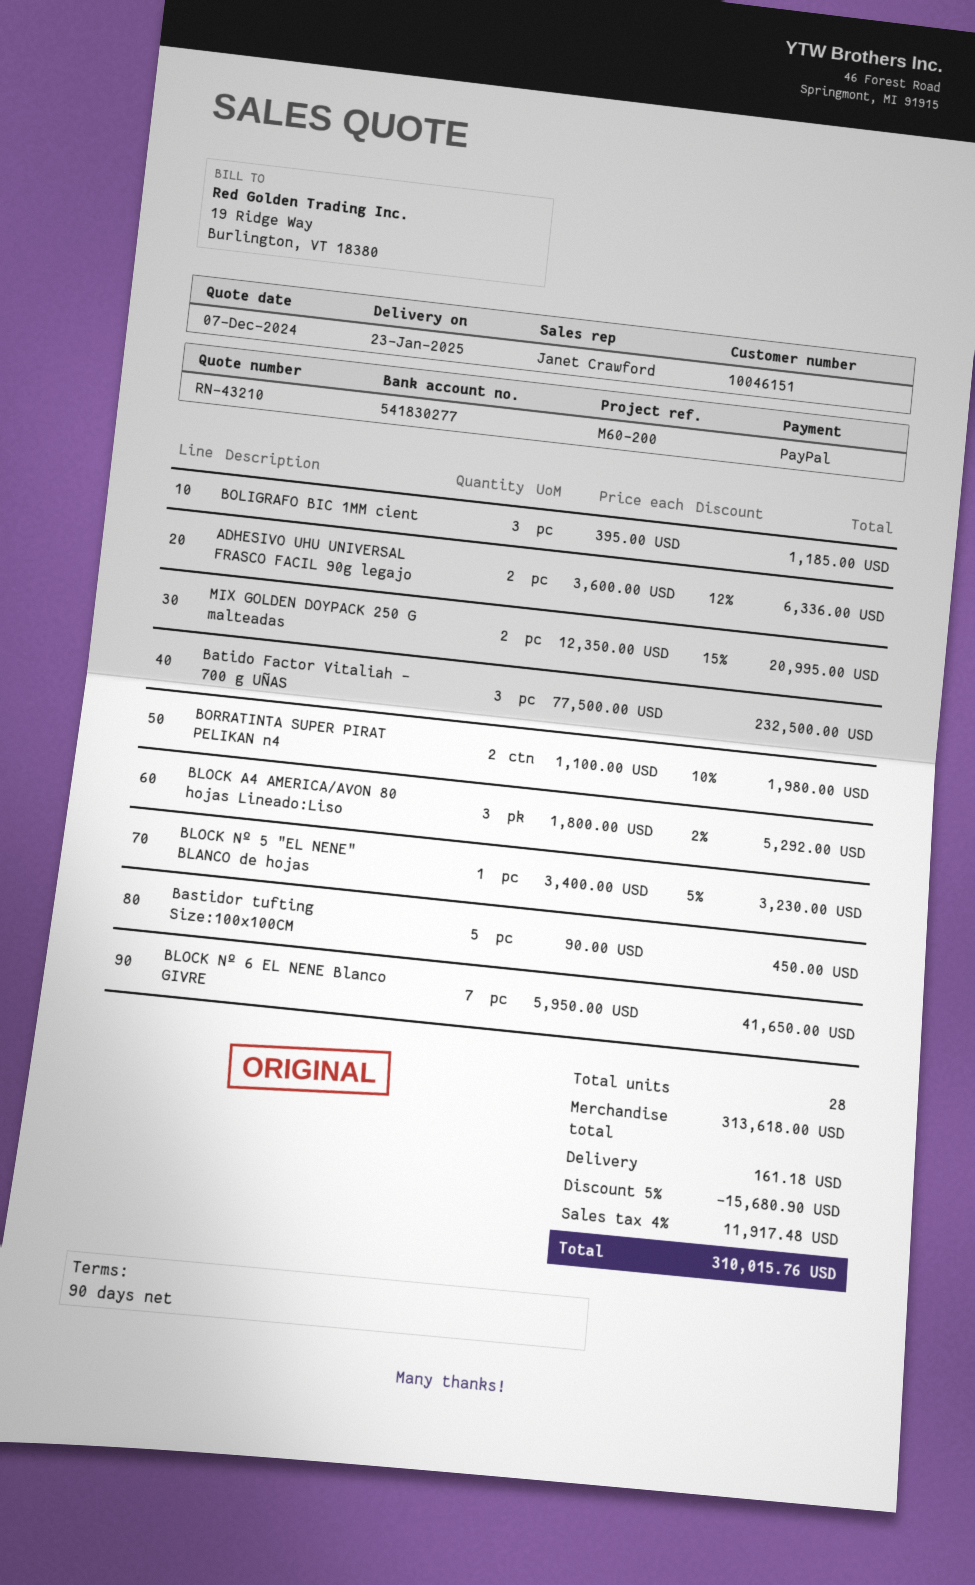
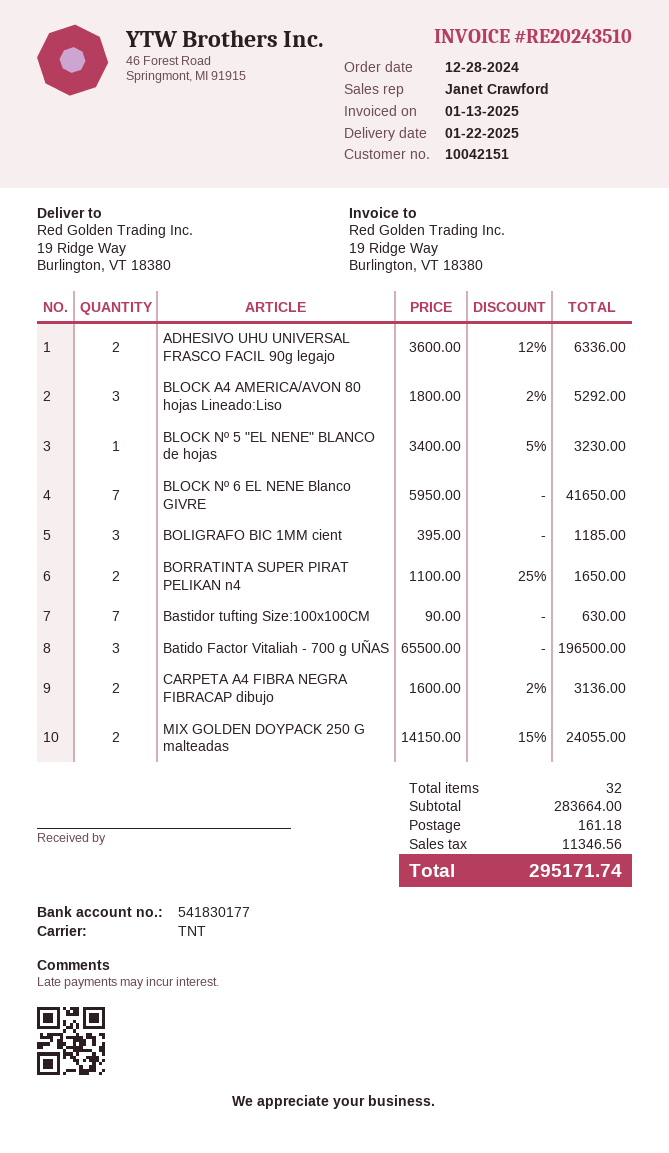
delivery date: 2025-01-23 -> 2025-01-22
customer number: 10046151 -> 10042151
bank account: 541830277 -> 541830177
MIX GOLDEN DOYPACK 250 G malteadas: 2 x 12350.00 - 15% = 20995.00 -> 2 x 14150.00 - 15% = 24055.00
Batido Factor Vitaliah - 700 g UÑAS: 3 x 77500.00 = 232500.00 -> 3 x 65500.00 = 196500.00
BORRATINTA SUPER PIRAT PELIKAN n4: 2 x 1100.00 - 10% = 1980.00 -> 2 x 1100.00 - 25% = 1650.00
Bastidor tufting Size:100x100CM: 5 x 90.00 = 450.00 -> 7 x 90.00 = 630.00
CARPETA A4 FIBRA NEGRA FIBRACAP dibujo: none -> 2 x 1600.00 - 2% = 3136.00
total quantity: 28 -> 32
subtotal: 313618.00 -> 283664.00
discount: 5% = 15680.90 -> none
tax: 11917.48 -> 11346.56
total: 310015.76 -> 295171.74

